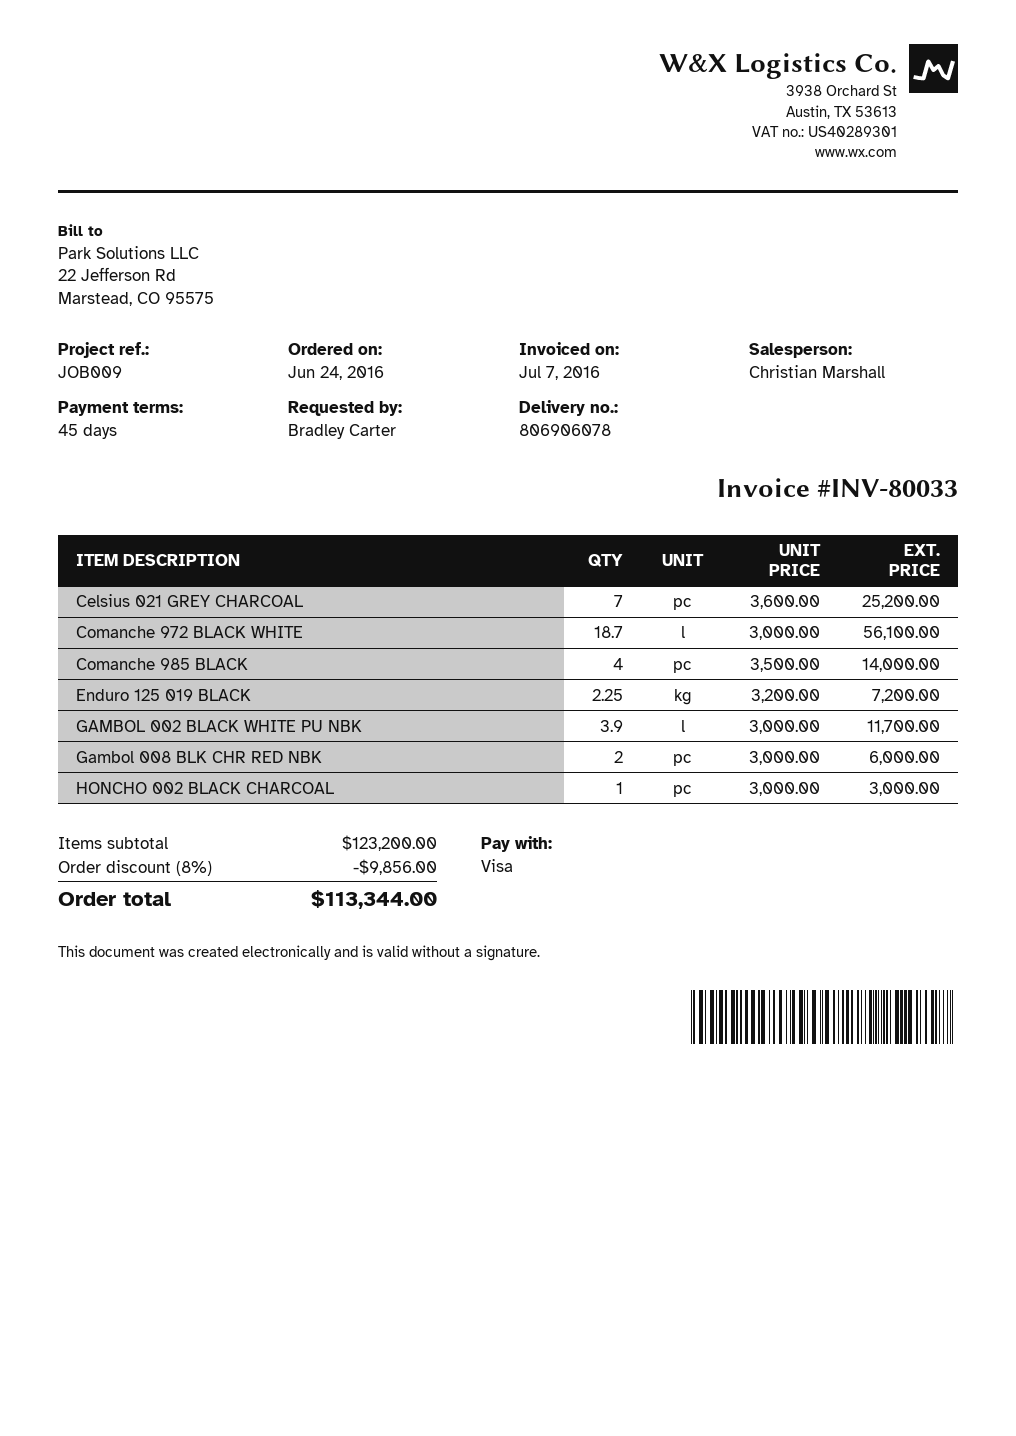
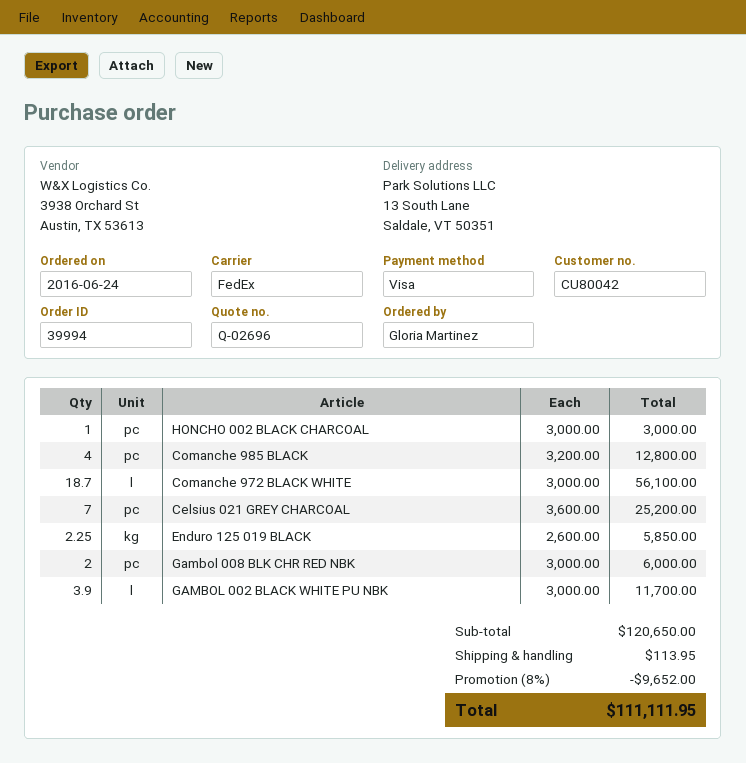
ordered by: Bradley Carter -> Gloria Martinez
Comanche 985 BLACK: 4 x 3500.00 = 14000.00 -> 4 x 3200.00 = 12800.00
Enduro 125 019 BLACK: 2.25 x 3200.00 = 7200.00 -> 2.25 x 2600.00 = 5850.00
subtotal: 123200.00 -> 120650.00
discount: 8% = 9856.00 -> 8% = 9652.00
shipping: none -> 113.95
total: 113344.00 -> 111111.95

